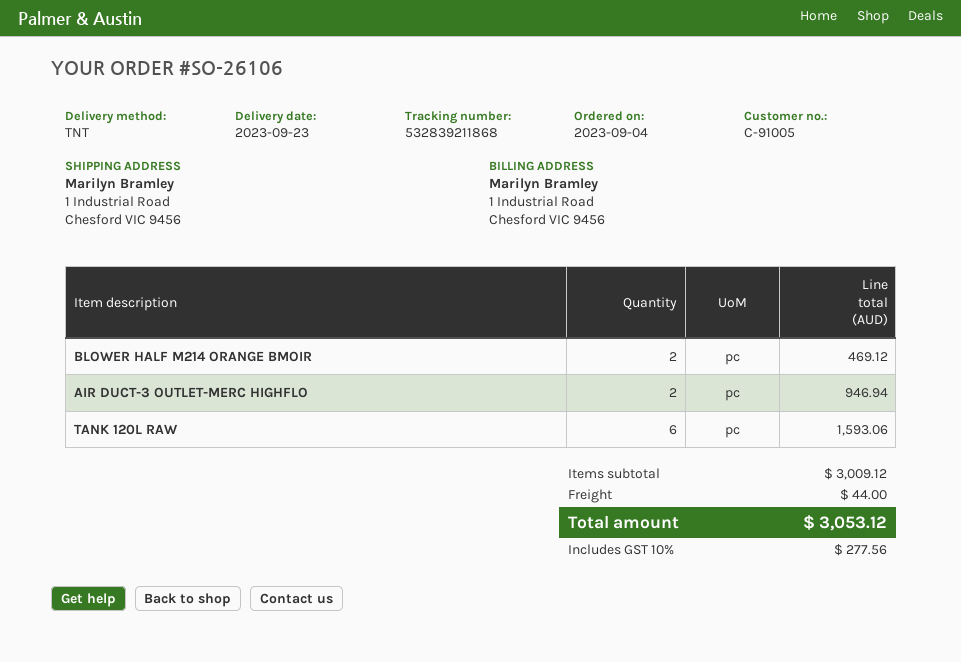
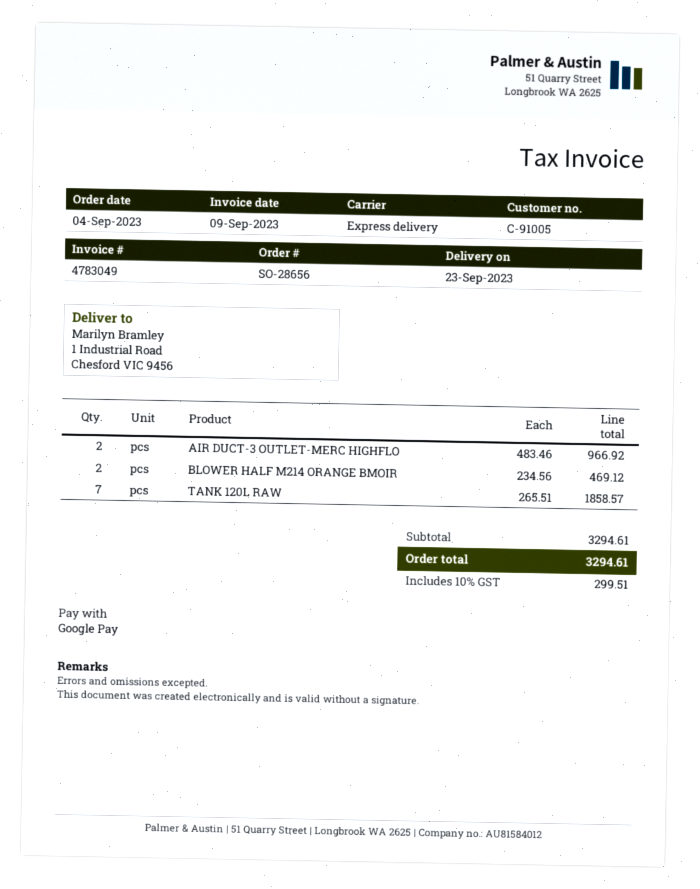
order number: SO-26106 -> SO-28656
shipping method: TNT -> express
AIR DUCT-3 OUTLET-MERC HIGHFLO: 2 for 946.94 -> 2 for 966.92
TANK 120L RAW: 6 for 1593.06 -> 7 for 1858.57
subtotal: 3009.12 -> 3294.61
shipping: 44.00 -> none
tax: 10% = 277.56 -> 10% = 299.51
total: 3053.12 -> 3294.61

